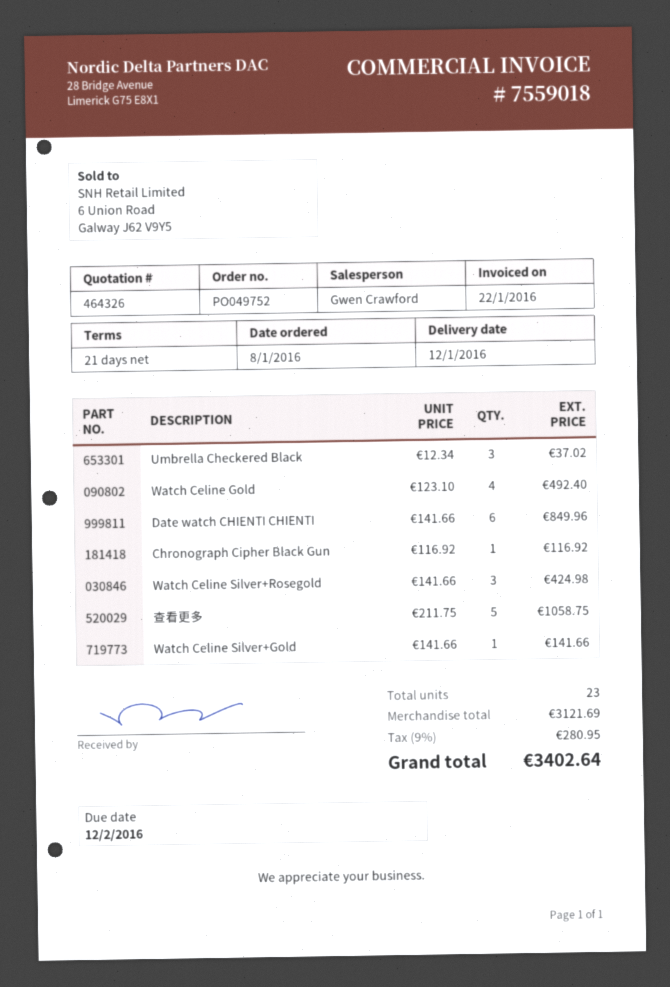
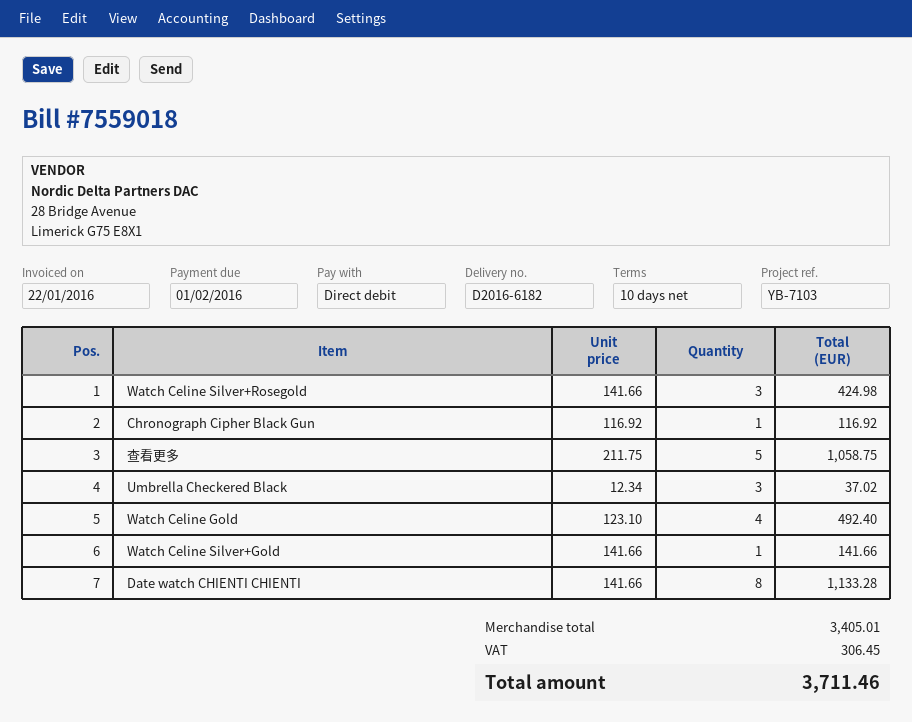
payment terms: 21 days -> 10 days
due date: 2016-02-12 -> 2016-02-01
Date watch CHIENTI CHIENTI: 6 x 141.66 = 849.96 -> 8 x 141.66 = 1133.28
subtotal: 3121.69 -> 3405.01
tax: 280.95 -> 306.45
total: 3402.64 -> 3711.46

